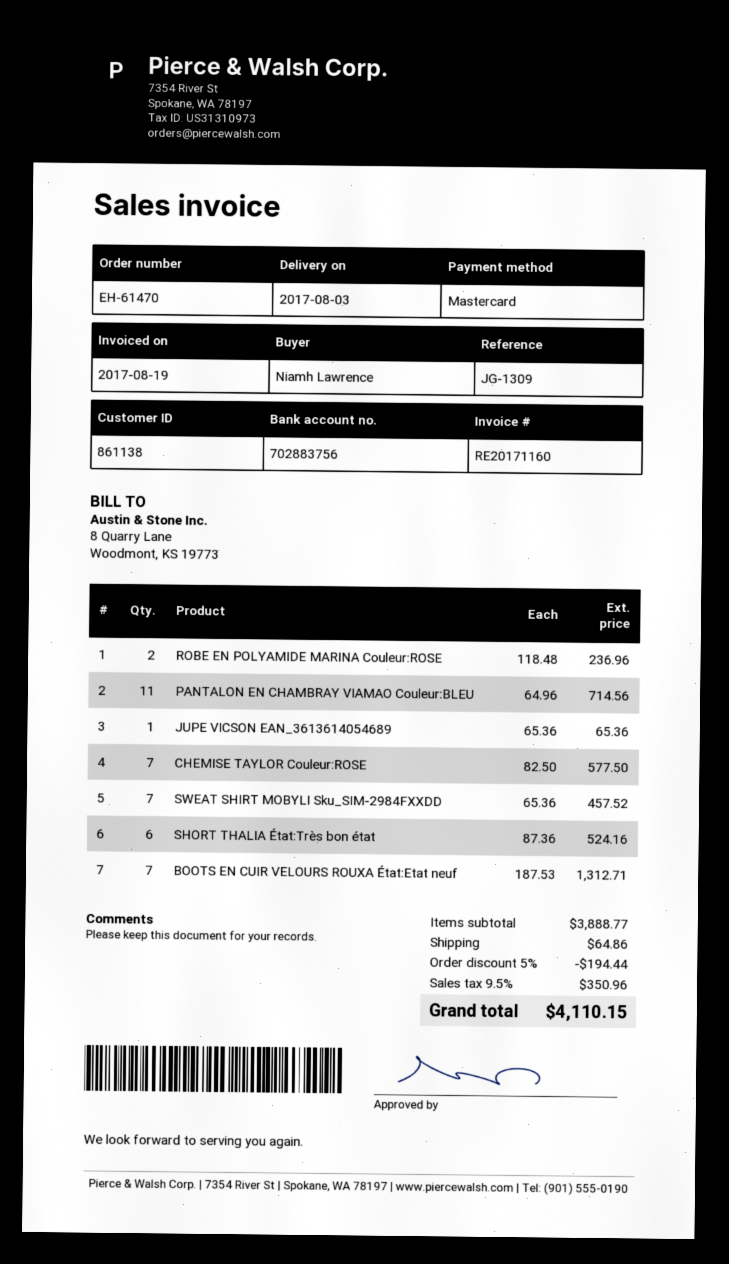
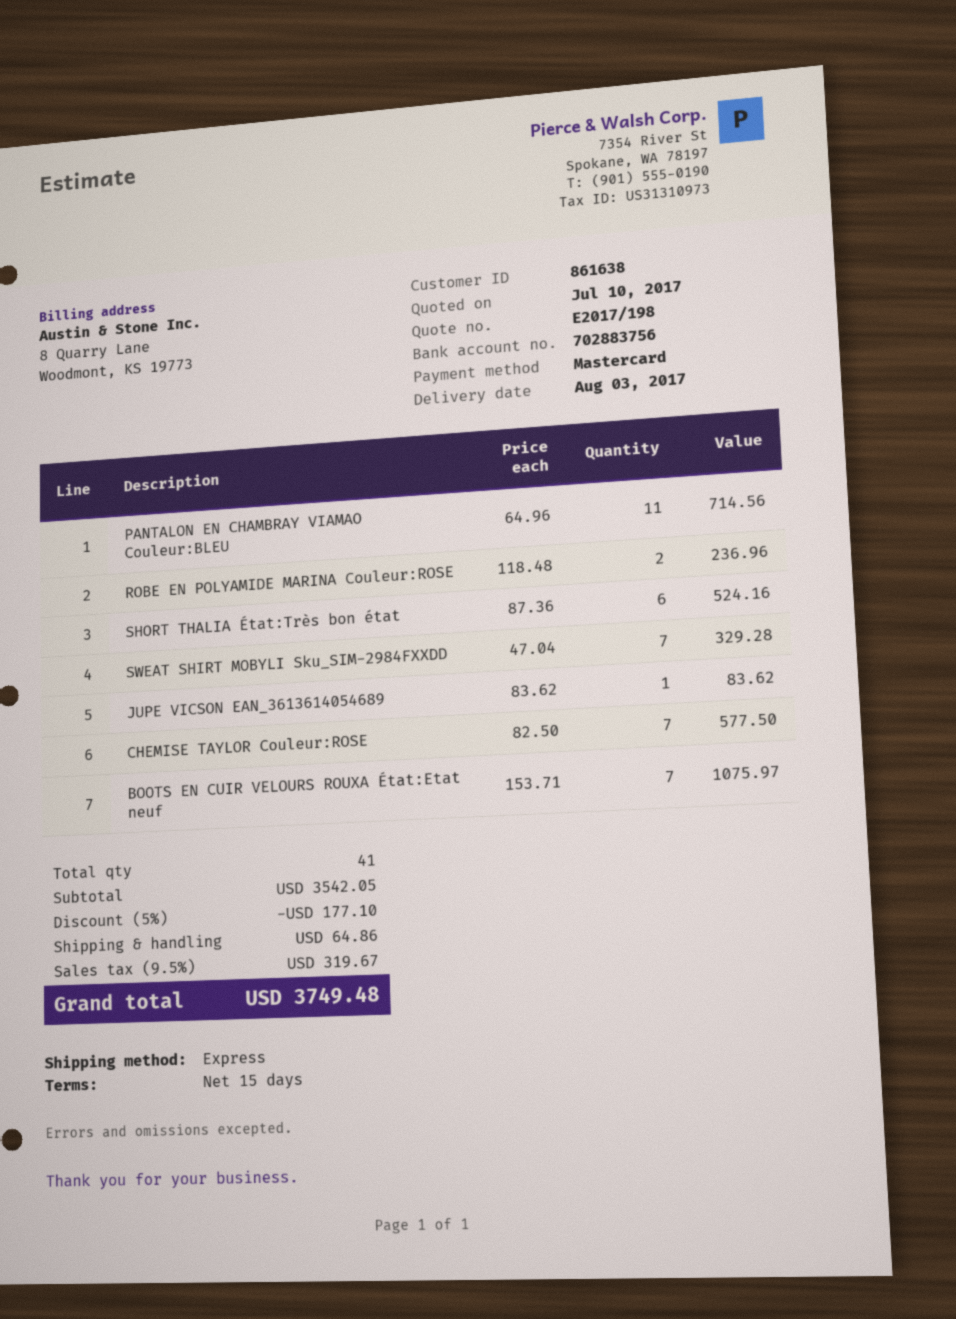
customer number: 861138 -> 861638
JUPE VICSON EAN_3613614054689: 1 x 65.36 = 65.36 -> 1 x 83.62 = 83.62
SWEAT SHIRT MOBYLI Sku_SIM-2984FXXDD: 7 x 65.36 = 457.52 -> 7 x 47.04 = 329.28
BOOTS EN CUIR VELOURS ROUXA État:Etat neuf: 7 x 187.53 = 1312.71 -> 7 x 153.71 = 1075.97
subtotal: 3888.77 -> 3542.05
discount: 5% = 194.44 -> 5% = 177.10
tax: 9.5% = 350.96 -> 9.5% = 319.67
total: 4110.15 -> 3749.48

